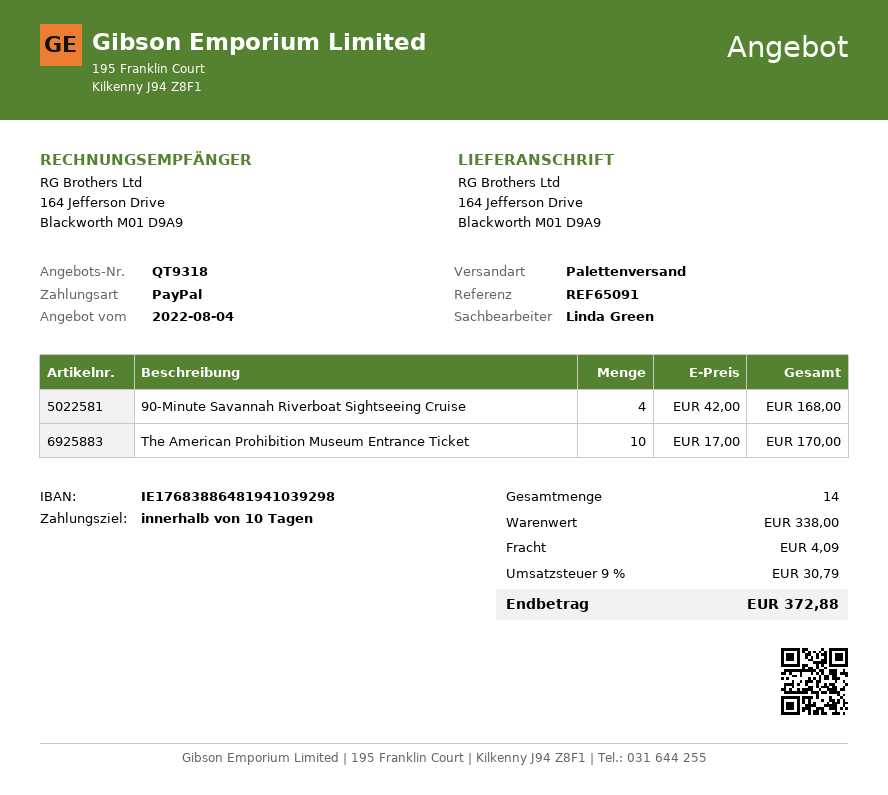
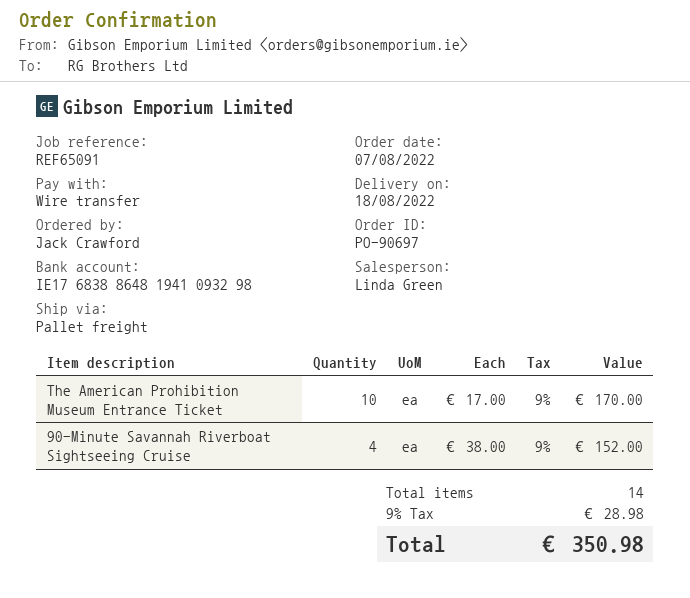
payment method: PayPal -> bank transfer
bank account: IE17683886481941039298 -> IE17683886481941093298
90-Minute Savannah Riverboat Sightseeing Cruise: 4 x 42.00 = 168.00 -> 4 x 38.00 = 152.00
shipping: 4.09 -> none
tax: 9% = 30.79 -> 9% = 28.98
total: 372.88 -> 350.98

